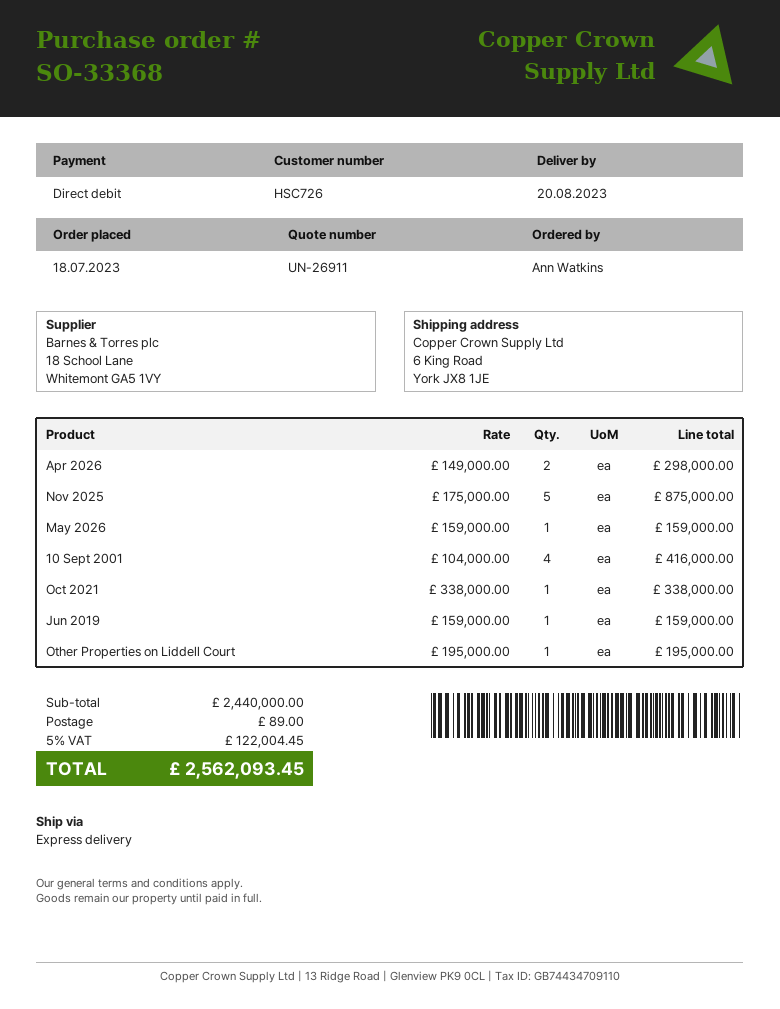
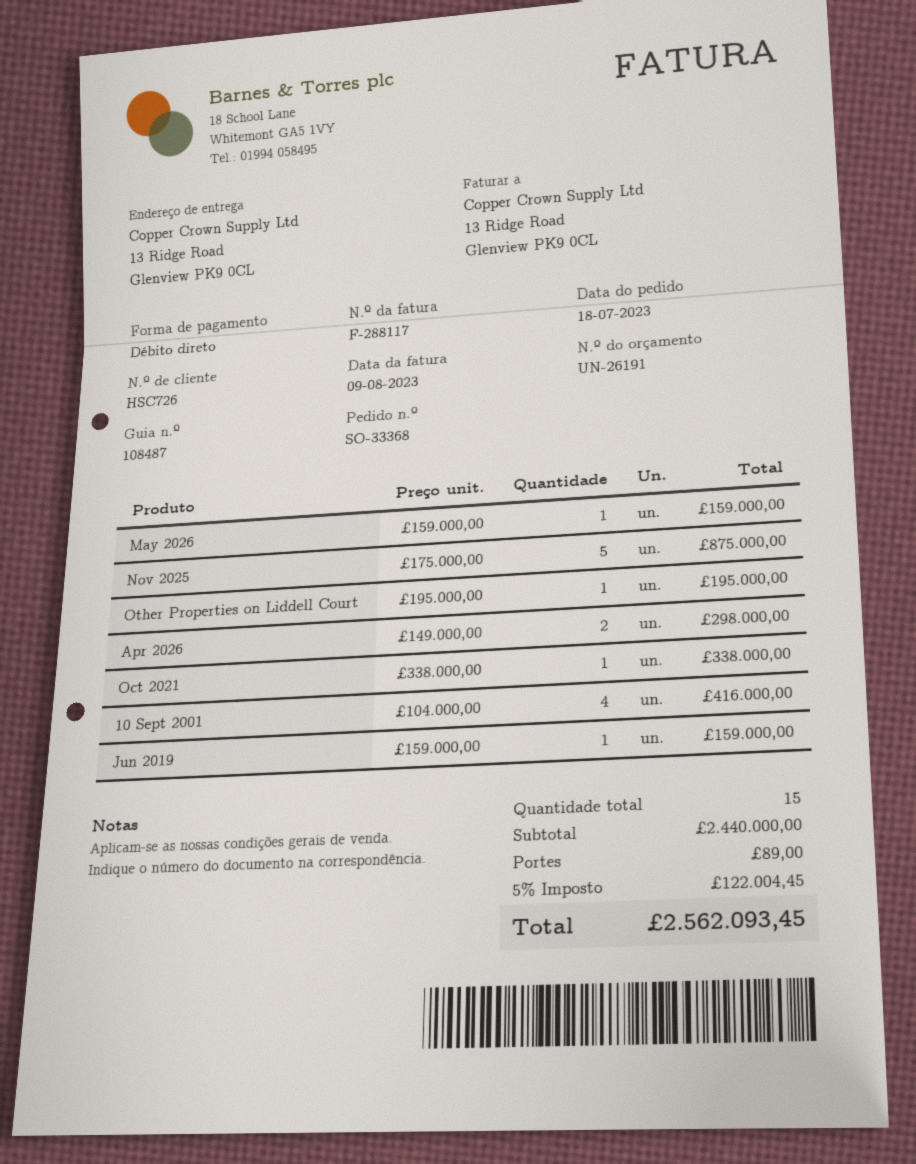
quote number: UN-26911 -> UN-26191
ship to: 6 King Road, York JX8 1JE -> 13 Ridge Road, Glenview PK9 0CL

